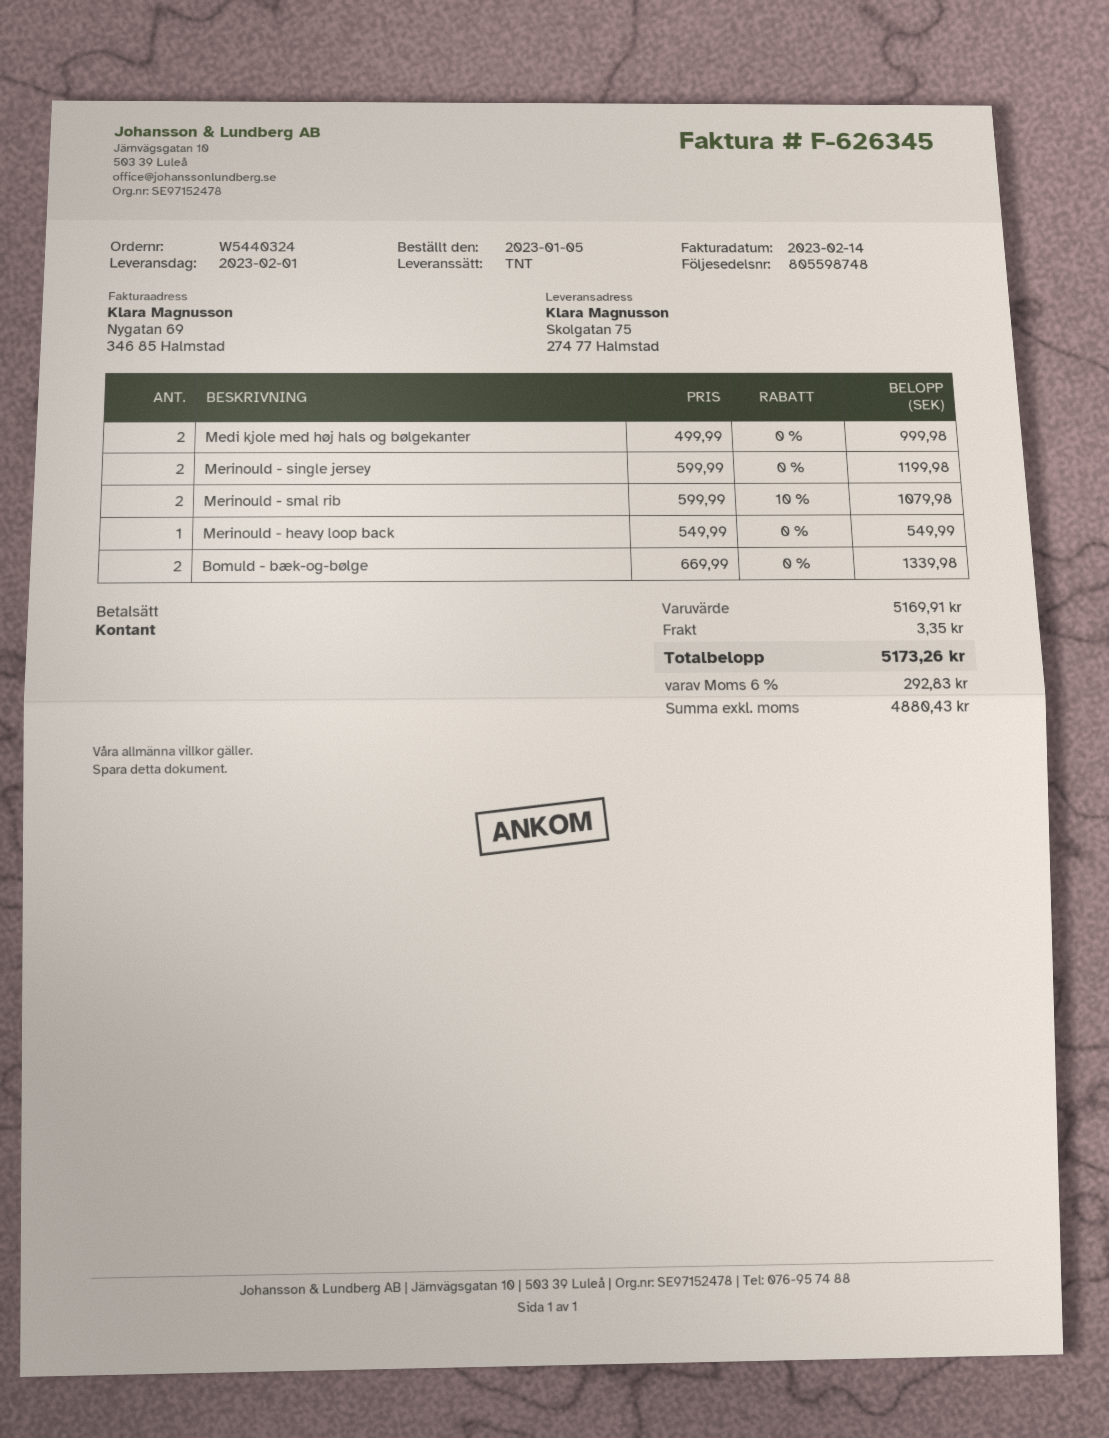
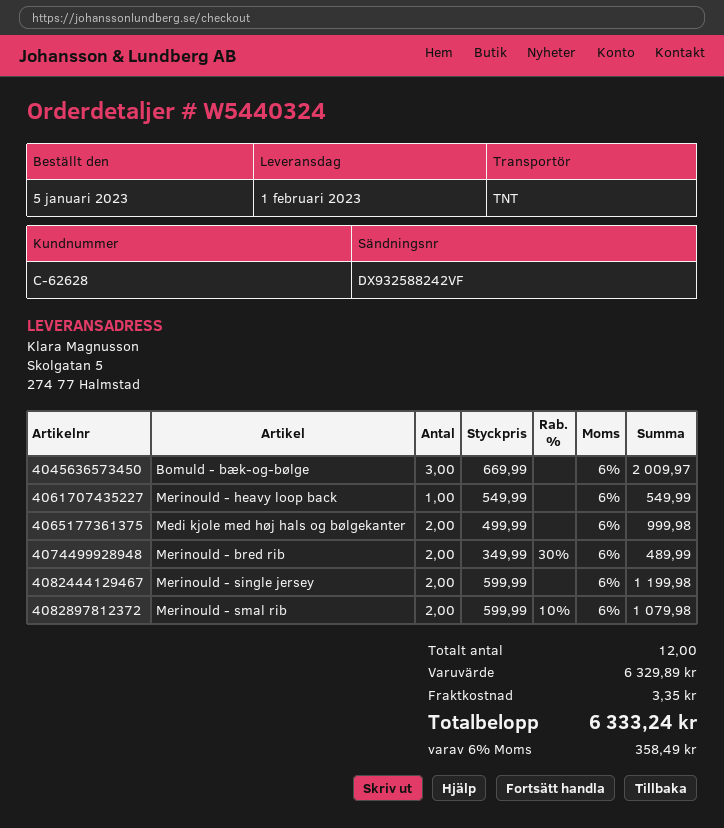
ship to: Skolgatan 75, 274 77 Halmstad -> Skolgatan 5, 274 77 Halmstad
Bomuld - bæk-og-bølge: 2 x 669.99 = 1339.98 -> 3 x 669.99 = 2009.97
Merinould - bred rib: none -> 2 x 349.99 - 30% = 489.99
subtotal: 5169.91 -> 6329.89
tax: 6% = 292.83 -> 6% = 358.49
total: 5173.26 -> 6333.24

